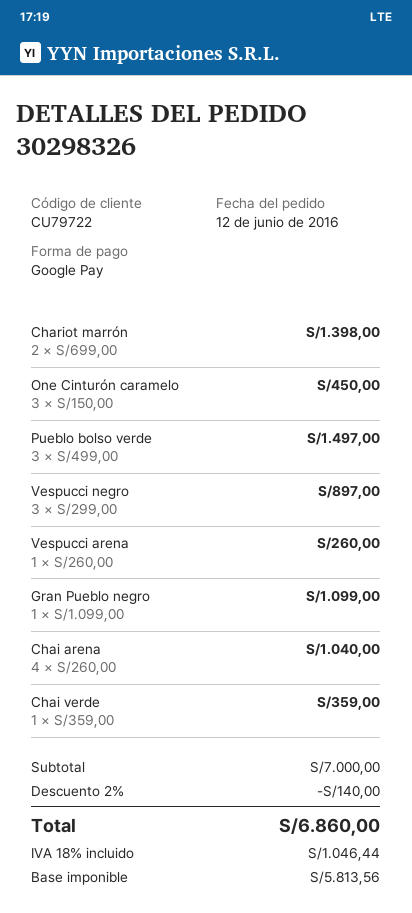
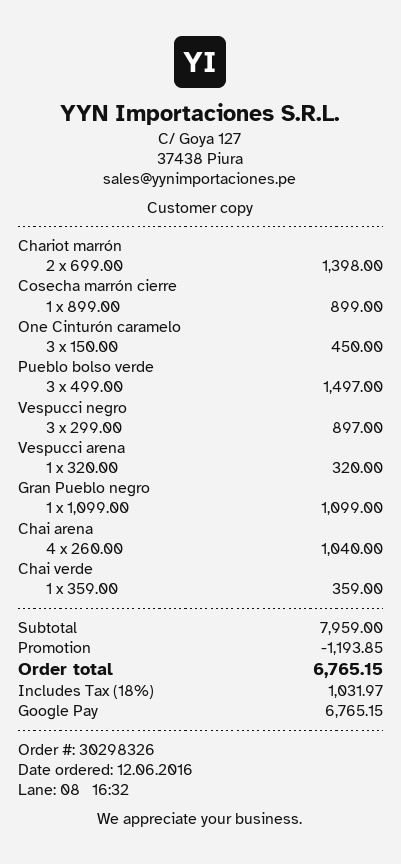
Vespucci arena: 1 x 260.00 = 260.00 -> 1 x 320.00 = 320.00
Cosecha marrón cierre: none -> 1 x 899.00 = 899.00
subtotal: 7000.00 -> 7959.00
discount: 140.00 -> 1193.85
tax: 18% = 1046.44 -> 18% = 1031.97
total: 6860.00 -> 6765.15

